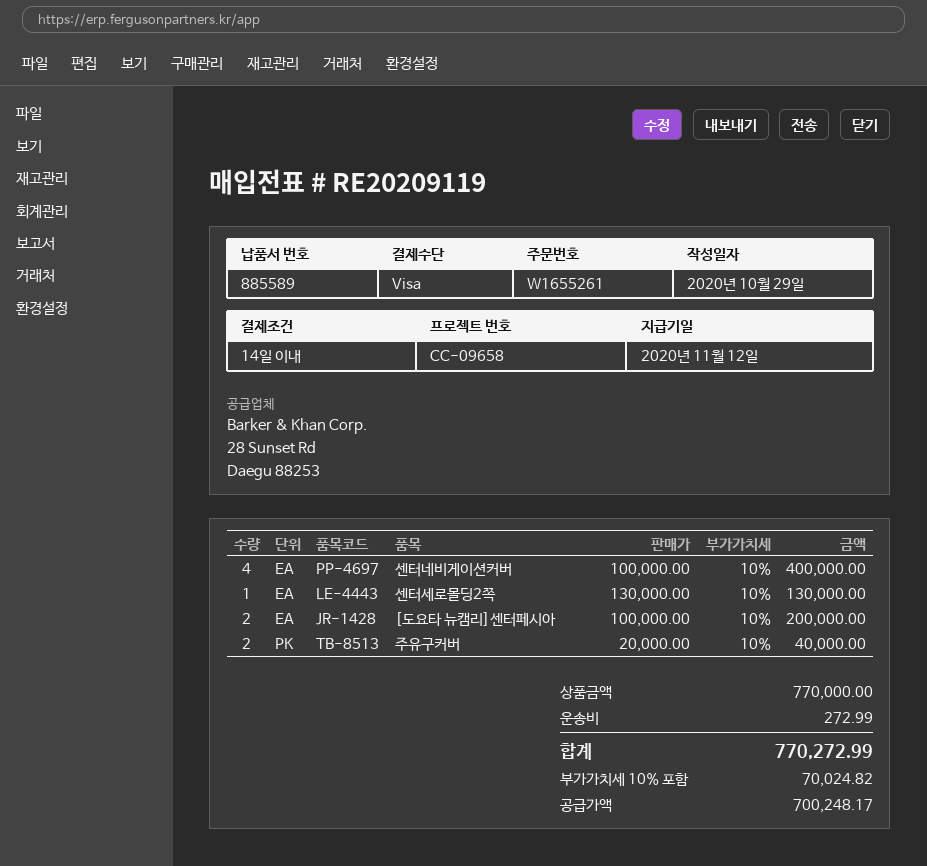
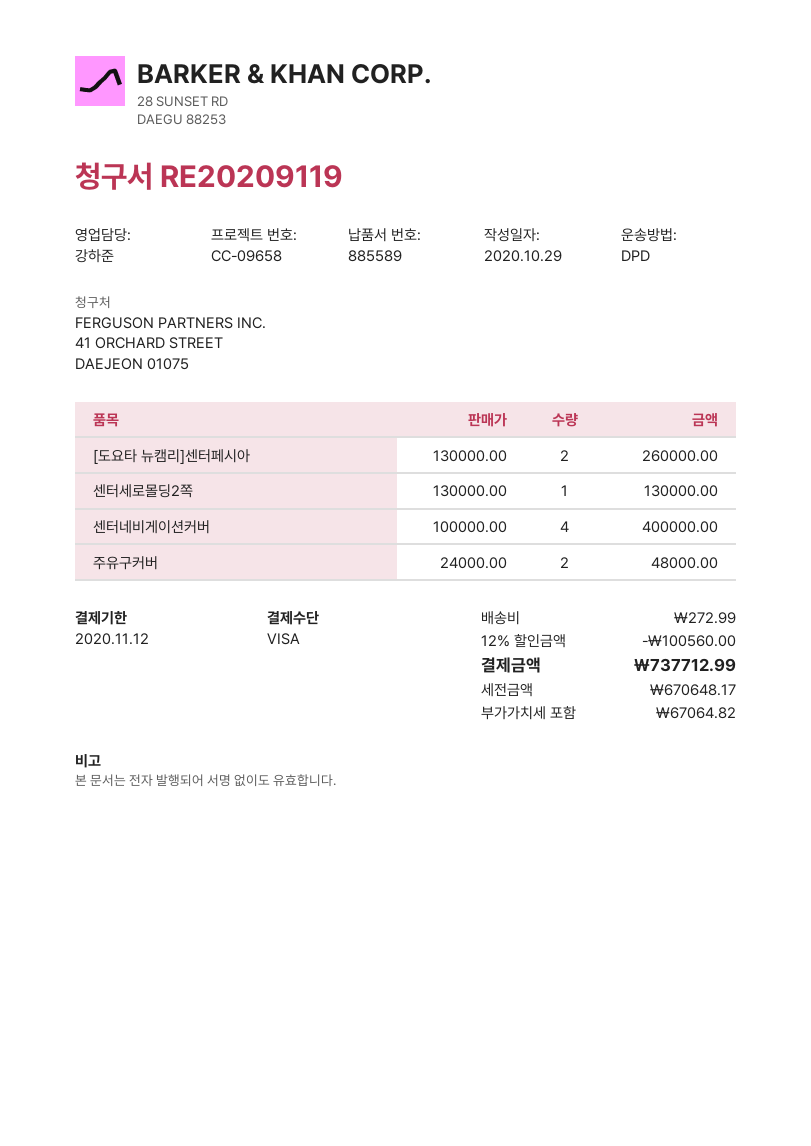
[도요타 뉴캠리]센터페시아: 2 x 100000.00 = 200000.00 -> 2 x 130000.00 = 260000.00
주유구커버: 2 x 20000.00 = 40000.00 -> 2 x 24000.00 = 48000.00
discount: none -> 12% = 100560.00
net: 700248.17 -> 670648.17
tax: 70024.82 -> 67064.82
total: 770272.99 -> 737712.99

